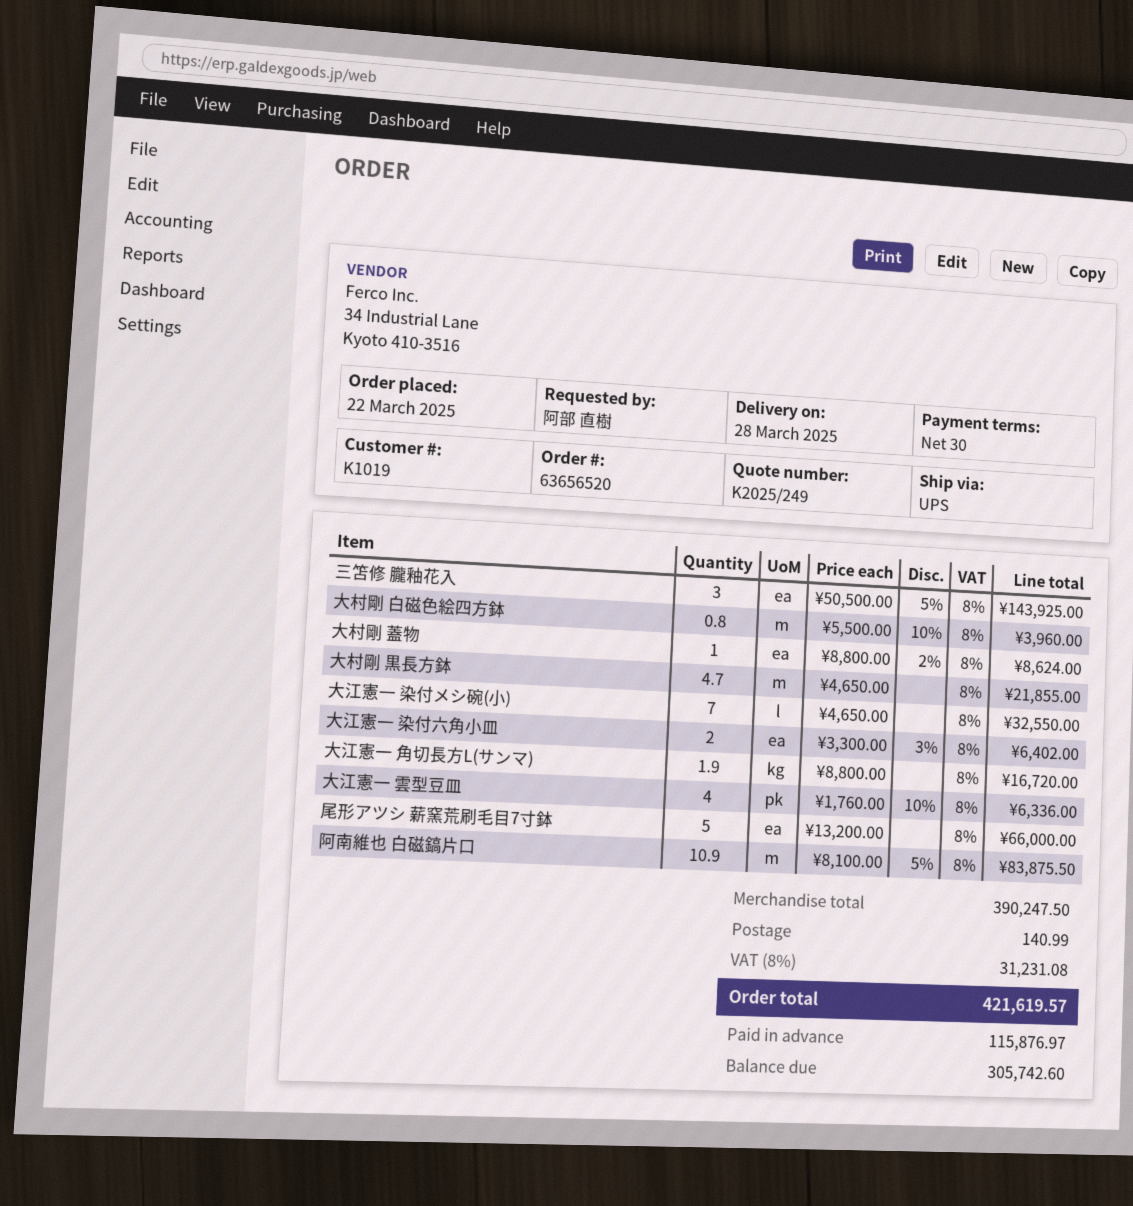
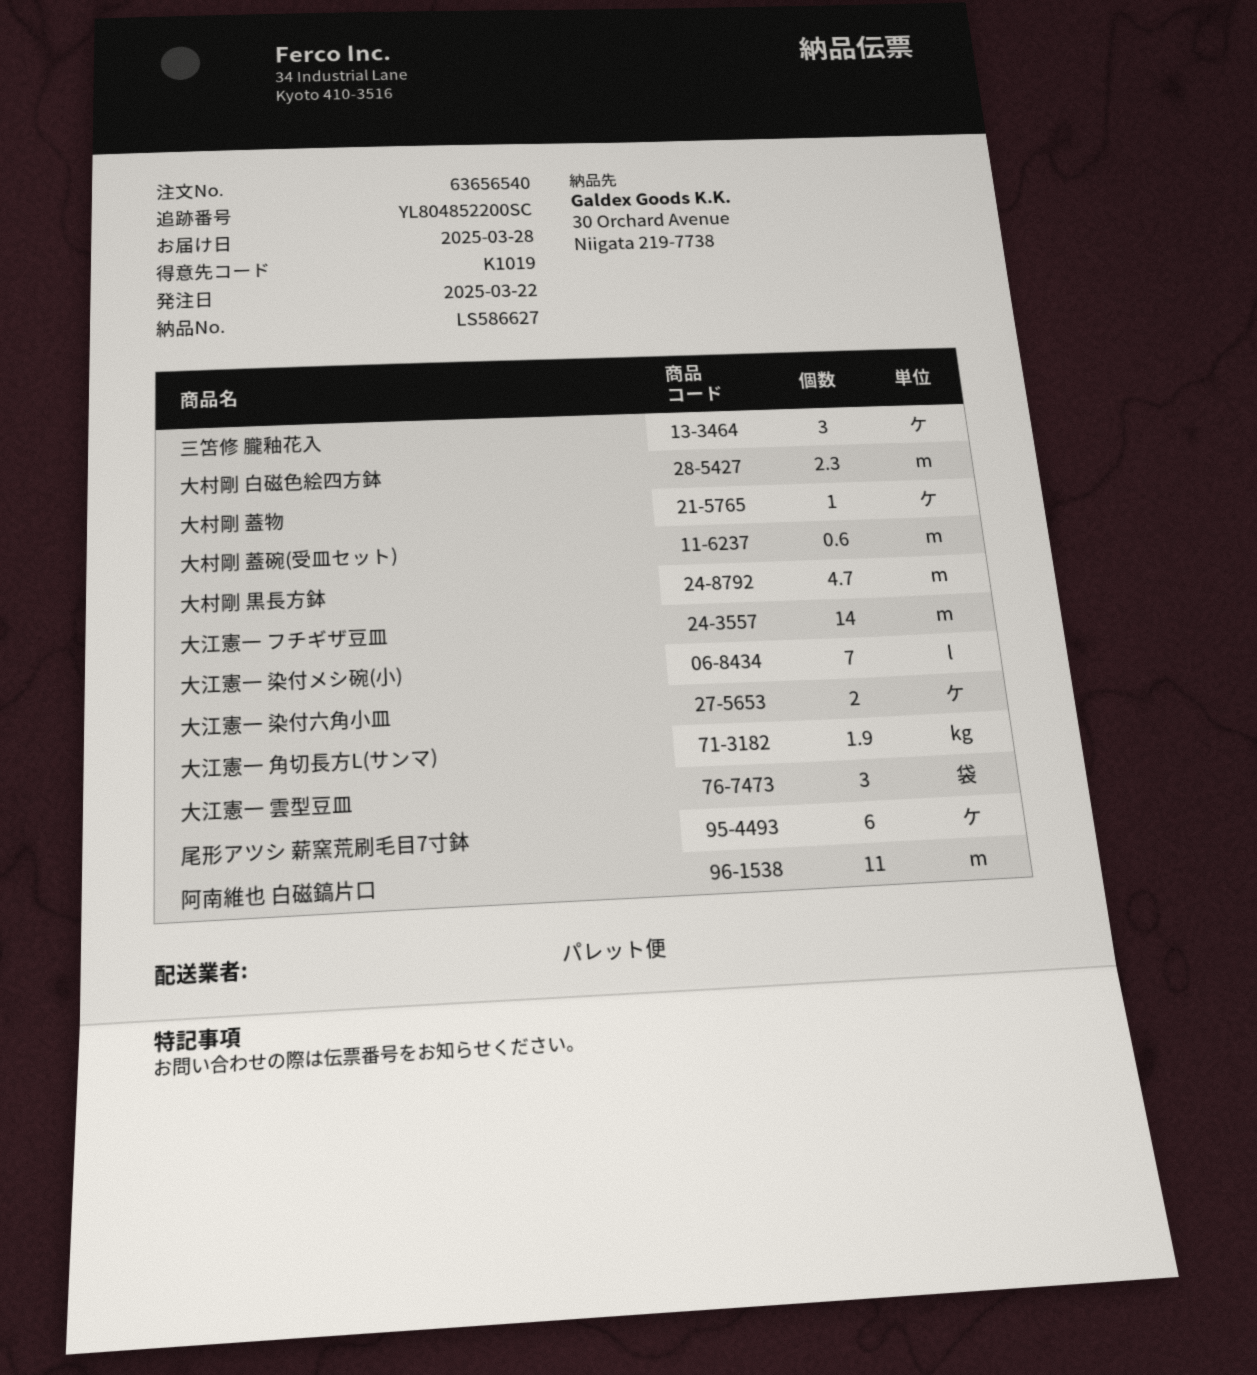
order number: 63656520 -> 63656540
shipping method: UPS -> pallet freight
大村剛 白磁色絵四方鉢: 0.8 -> 2.3
大江憲一 雲型豆皿: 4 -> 3
尾形アツシ 薪窯荒刷毛目7寸鉢: 5 -> 6
阿南維也 白磁鎬片口: 10.9 -> 11
大村剛 蓋碗(受皿セット): none -> 0.6
大江憲一 フチギザ豆皿: none -> 14

